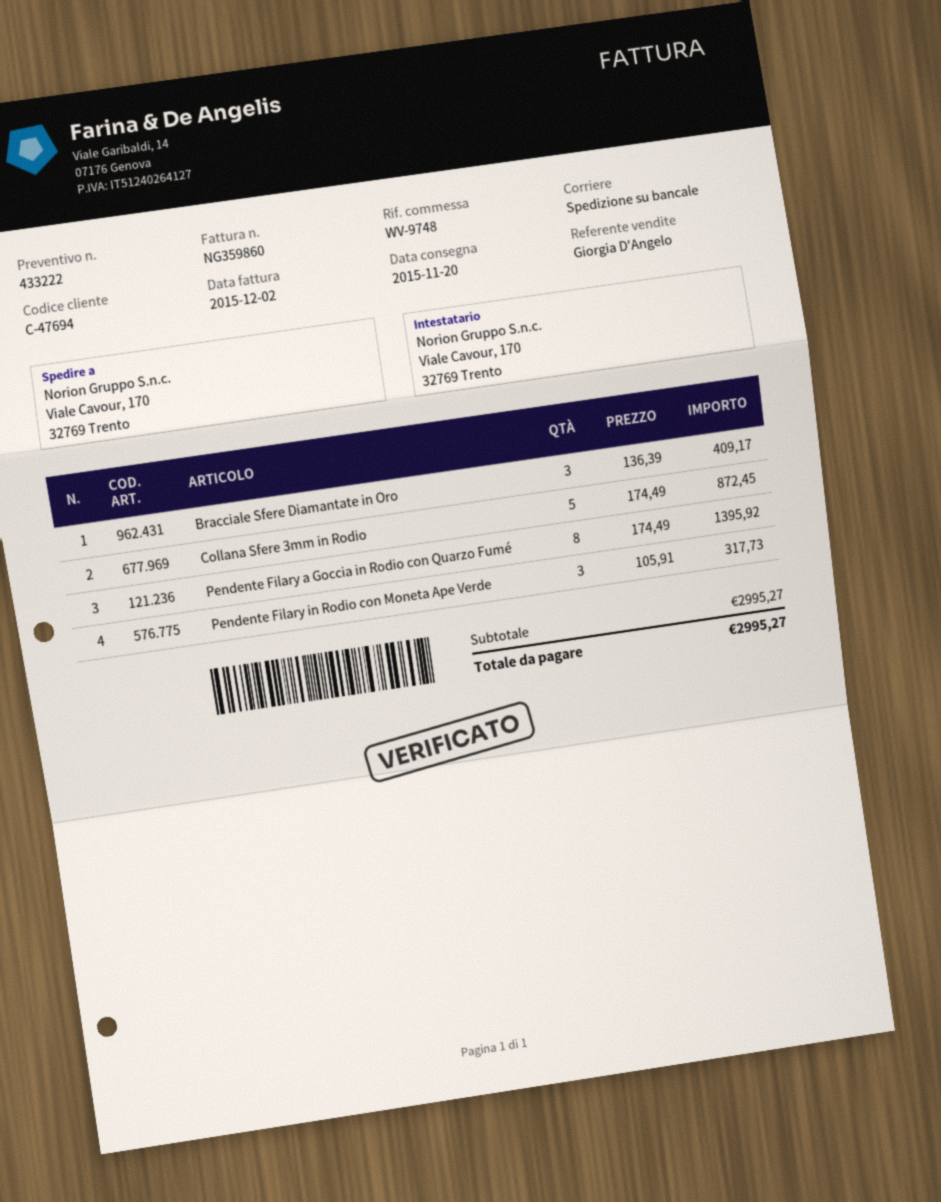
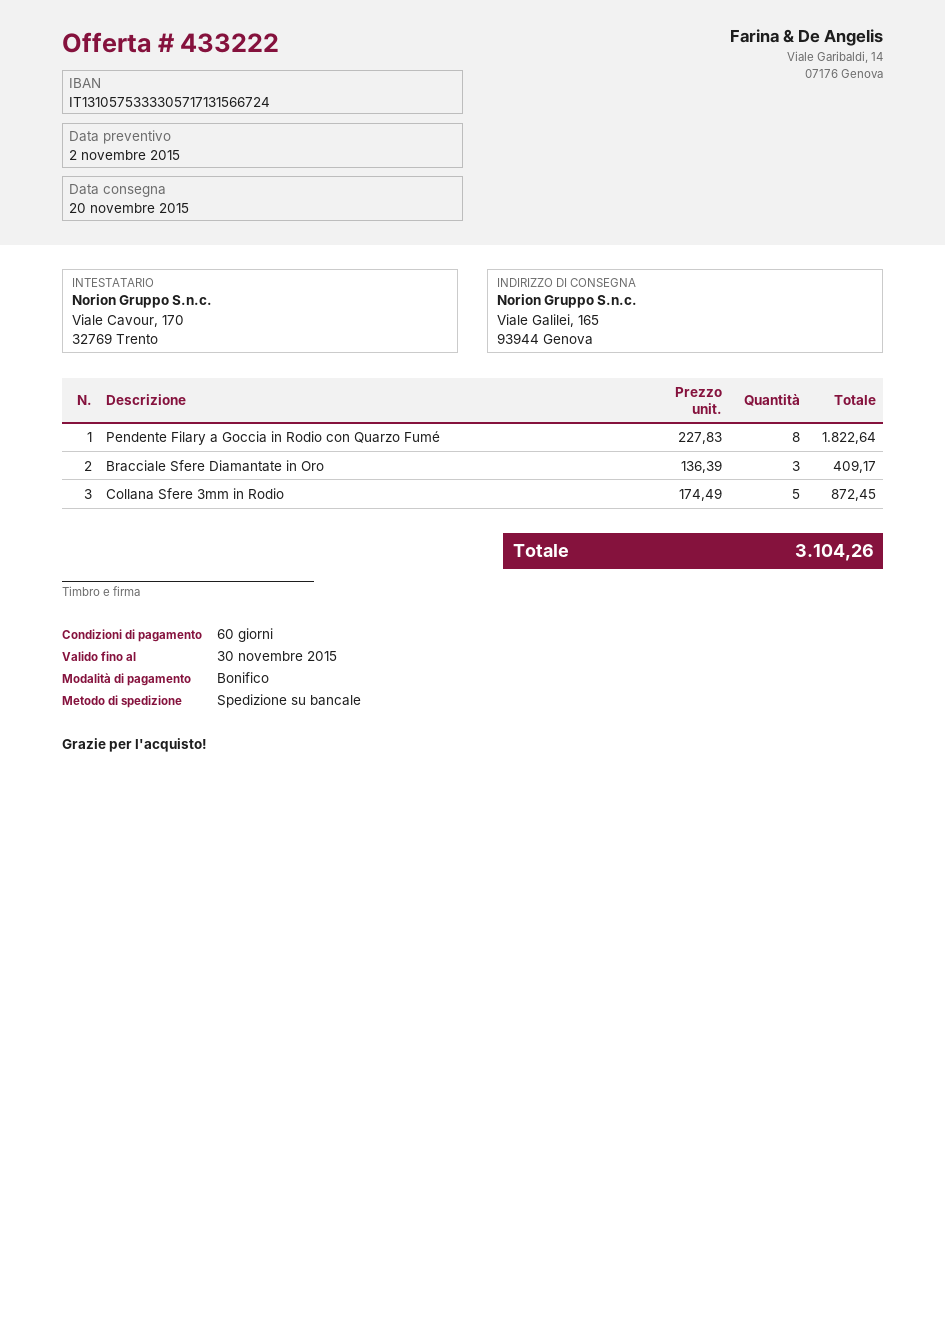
ship to: Viale Cavour, 170, 32769 Trento -> Viale Galilei, 165, 93944 Genova
Pendente Filary a Goccia in Rodio con Quarzo Fumé: 8 x 174.49 = 1395.92 -> 8 x 227.83 = 1822.64
Pendente Filary in Rodio con Moneta Ape Verde: 3 x 105.91 = 317.73 -> none
total: 2995.27 -> 3104.26

